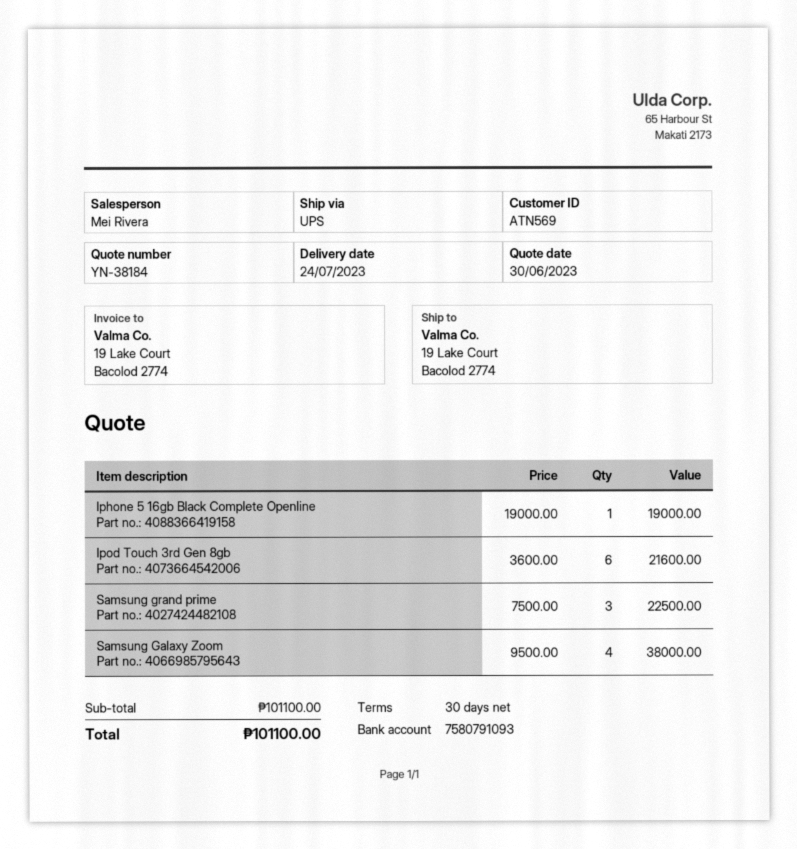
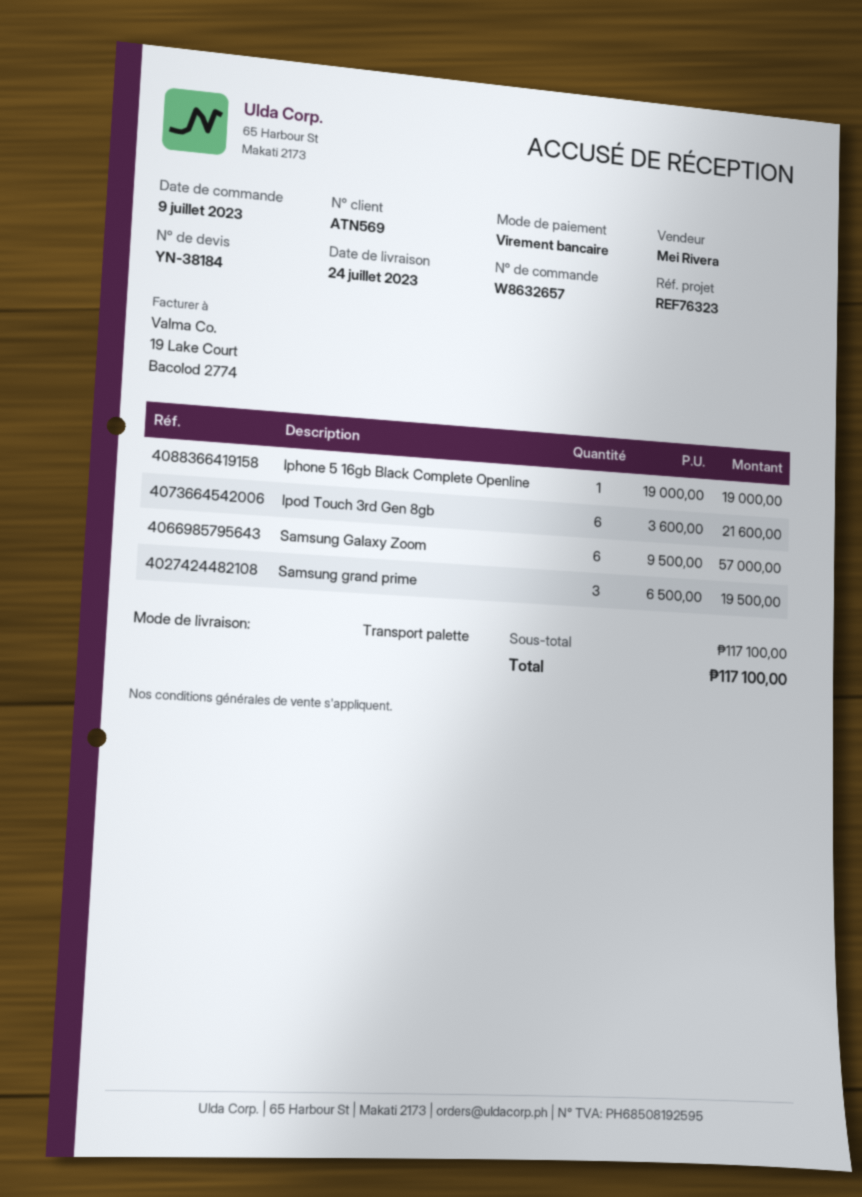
shipping method: UPS -> pallet freight
Samsung grand prime: 3 x 7500.00 = 22500.00 -> 3 x 6500.00 = 19500.00
Samsung Galaxy Zoom: 4 x 9500.00 = 38000.00 -> 6 x 9500.00 = 57000.00
subtotal: 101100.00 -> 117100.00
total: 101100.00 -> 117100.00

